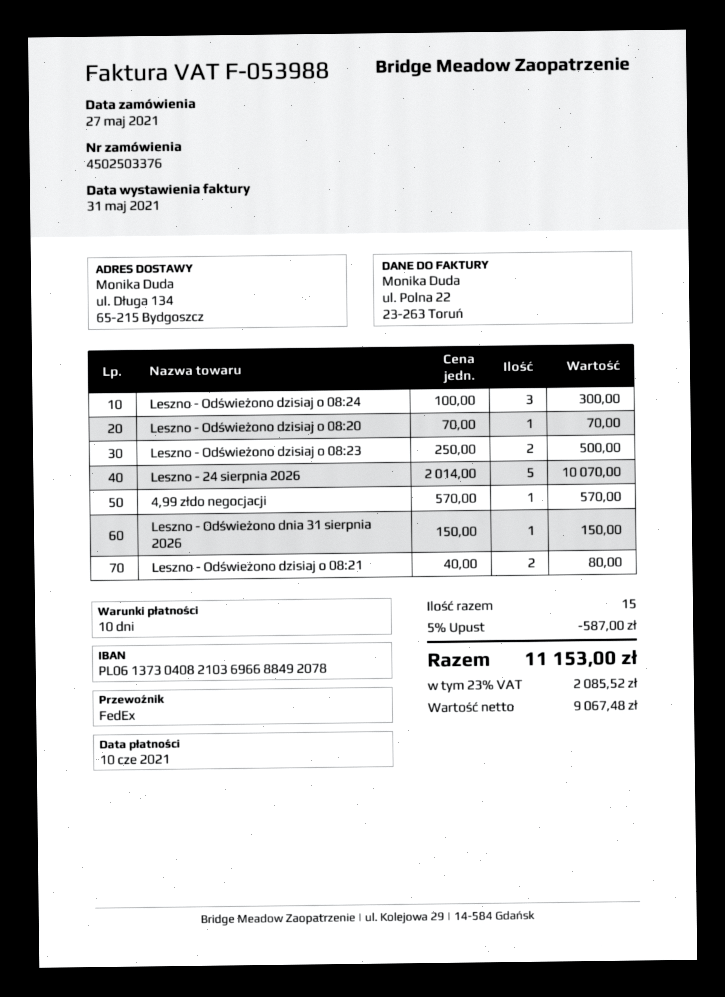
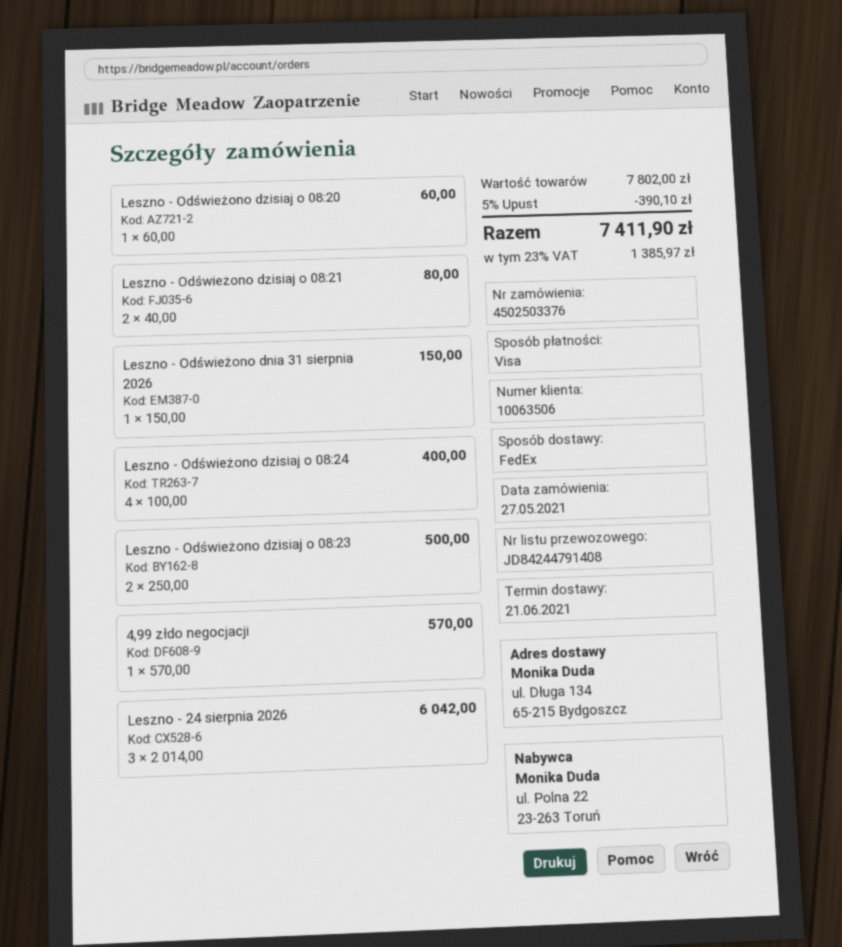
Leszno - Odświeżono dzisiaj o 08:24: 3 x 100.00 = 300.00 -> 4 x 100.00 = 400.00
Leszno - Odświeżono dzisiaj o 08:20: 1 x 70.00 = 70.00 -> 1 x 60.00 = 60.00
Leszno - 24 sierpnia 2026: 5 x 2014.00 = 10070.00 -> 3 x 2014.00 = 6042.00
discount: 5% = 587.00 -> 5% = 390.10
tax: 23% = 2085.52 -> 23% = 1385.97
total: 11153.00 -> 7411.90

